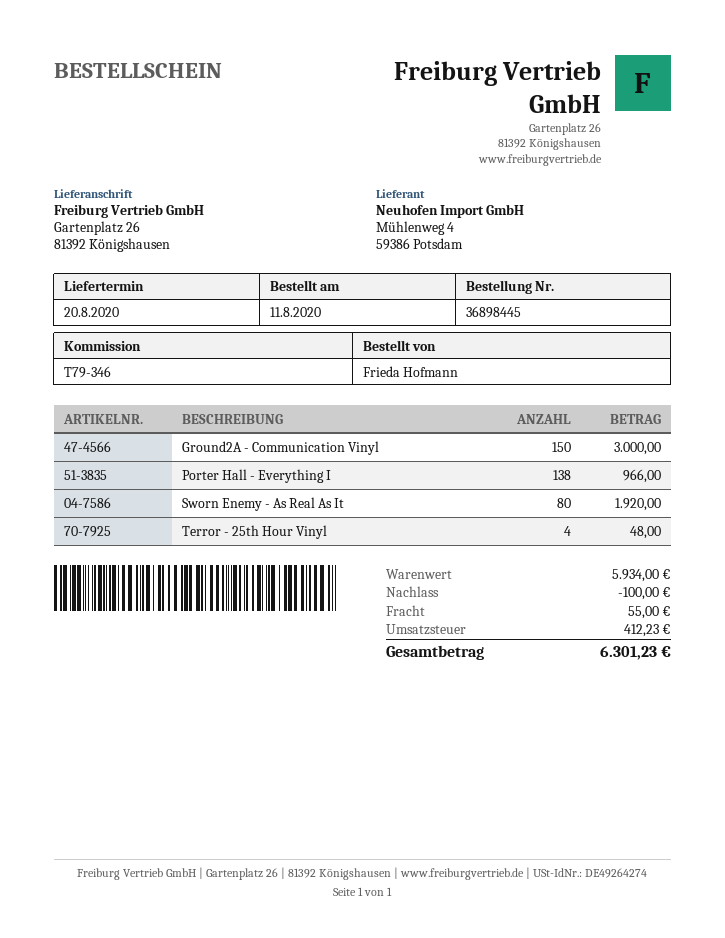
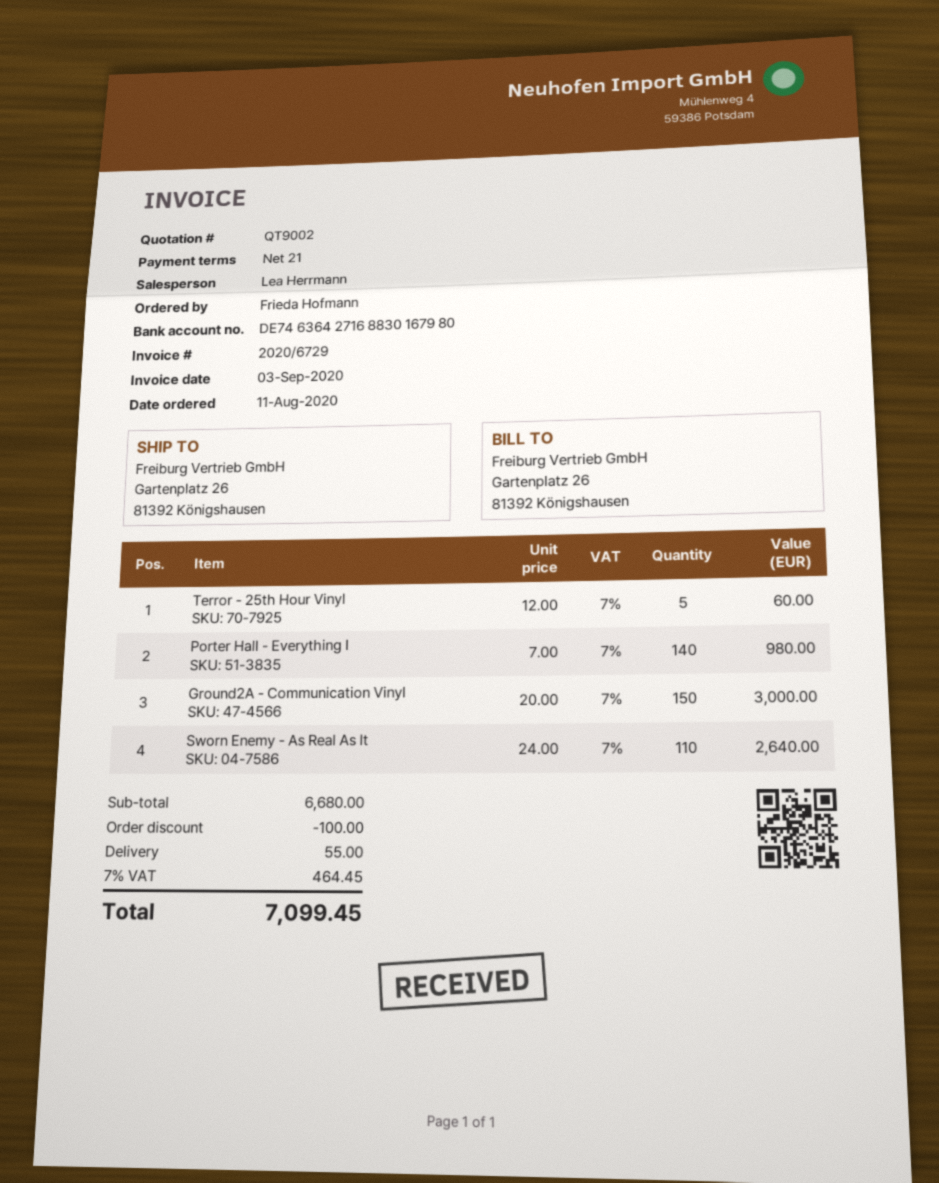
Porter Hall - Everything I: 138 for 966.00 -> 140 for 980.00
Sworn Enemy - As Real As It: 80 for 1920.00 -> 110 for 2640.00
Terror - 25th Hour Vinyl: 4 for 48.00 -> 5 for 60.00
subtotal: 5934.00 -> 6680.00
tax: 412.23 -> 464.45
total: 6301.23 -> 7099.45

